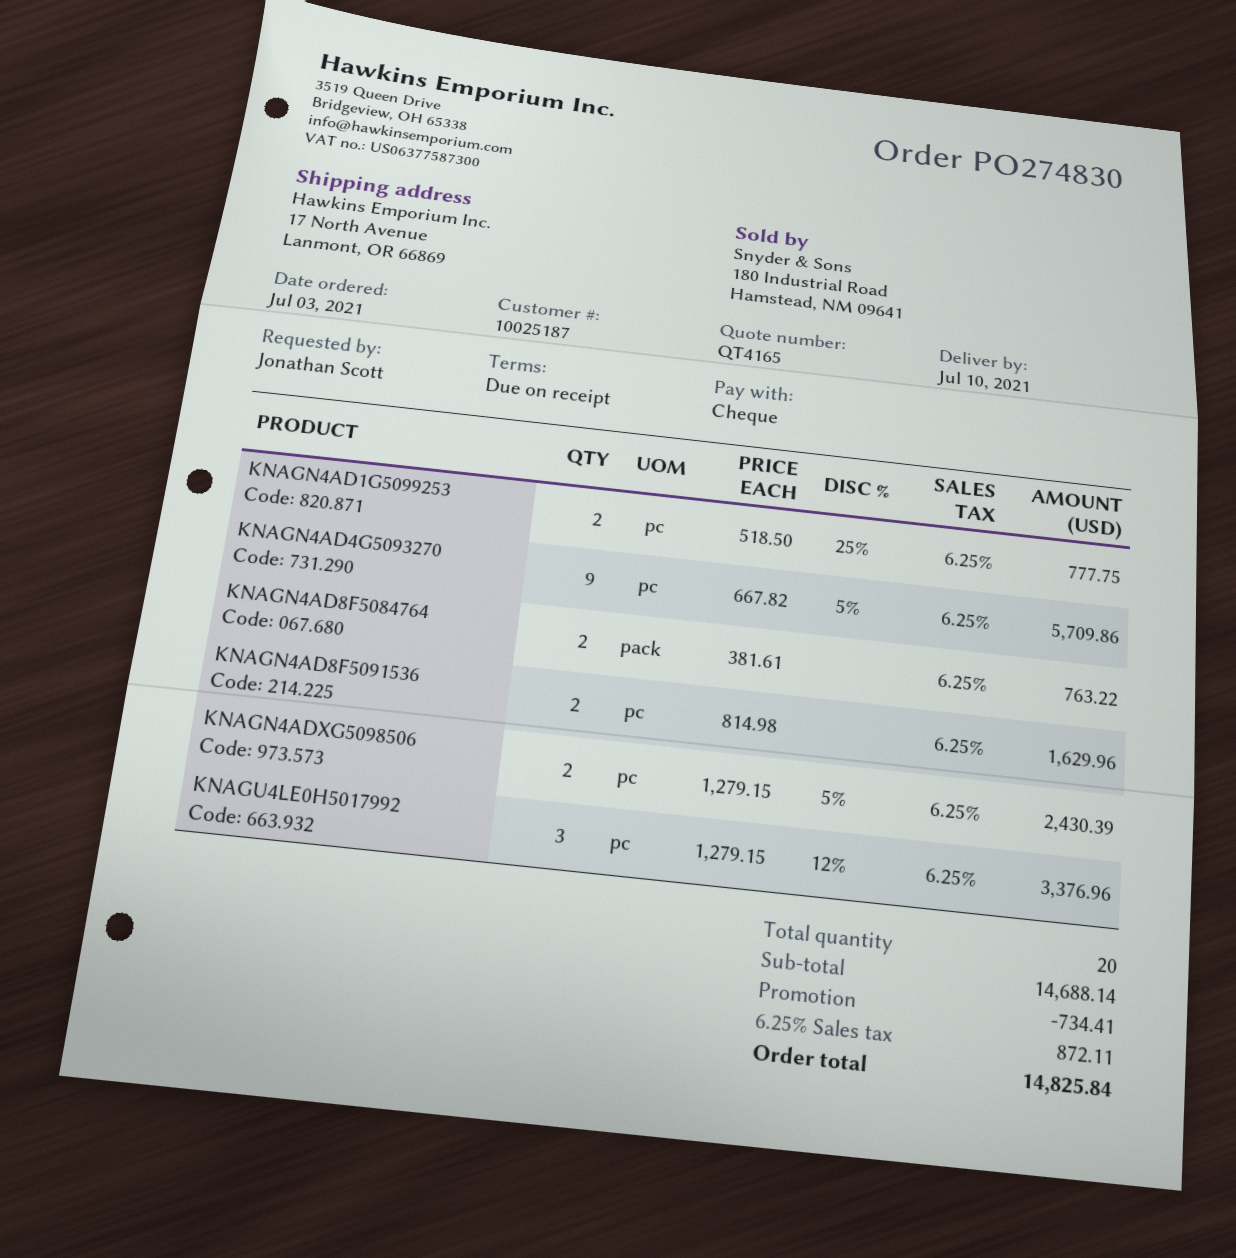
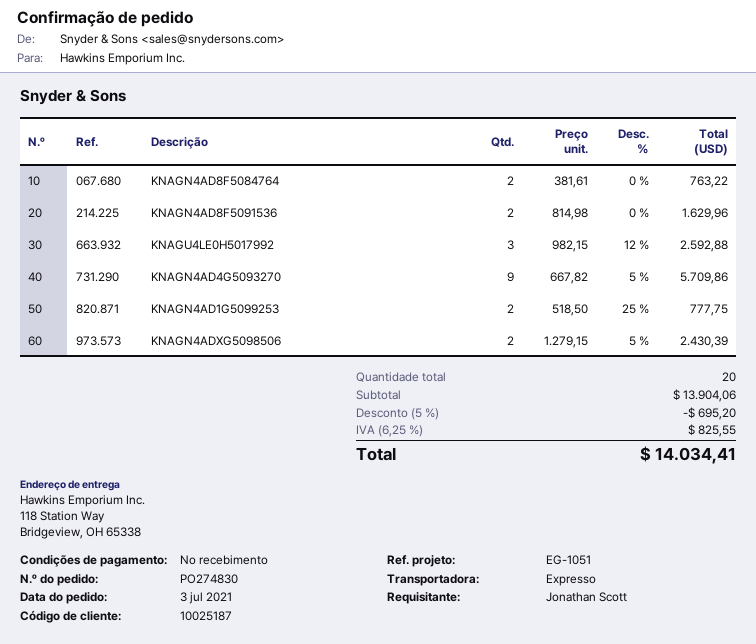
ship to: 17 North Avenue, Lanmont, OR 66869 -> 118 Station Way, Bridgeview, OH 65338
KNAGU4LE0H5017992: 3 x 1279.15 - 12% = 3376.96 -> 3 x 982.15 - 12% = 2592.88
subtotal: 14688.14 -> 13904.06
discount: 734.41 -> 695.20
tax: 6.25% = 872.11 -> 6.25% = 825.55
total: 14825.84 -> 14034.41

